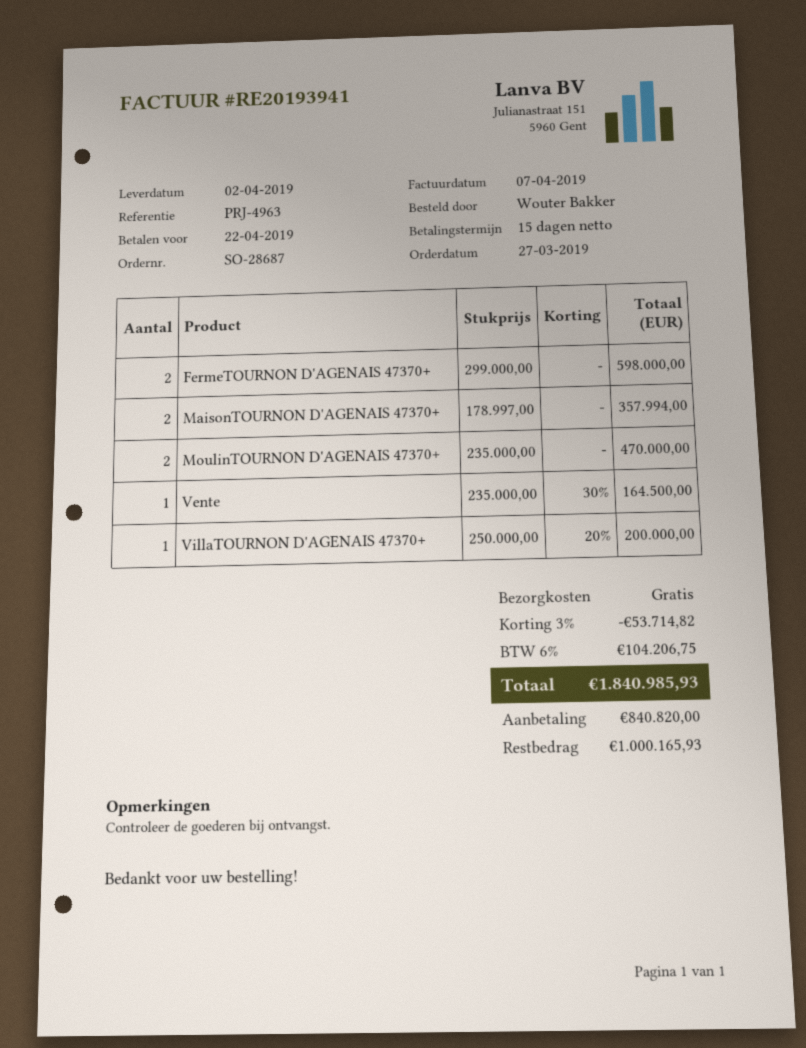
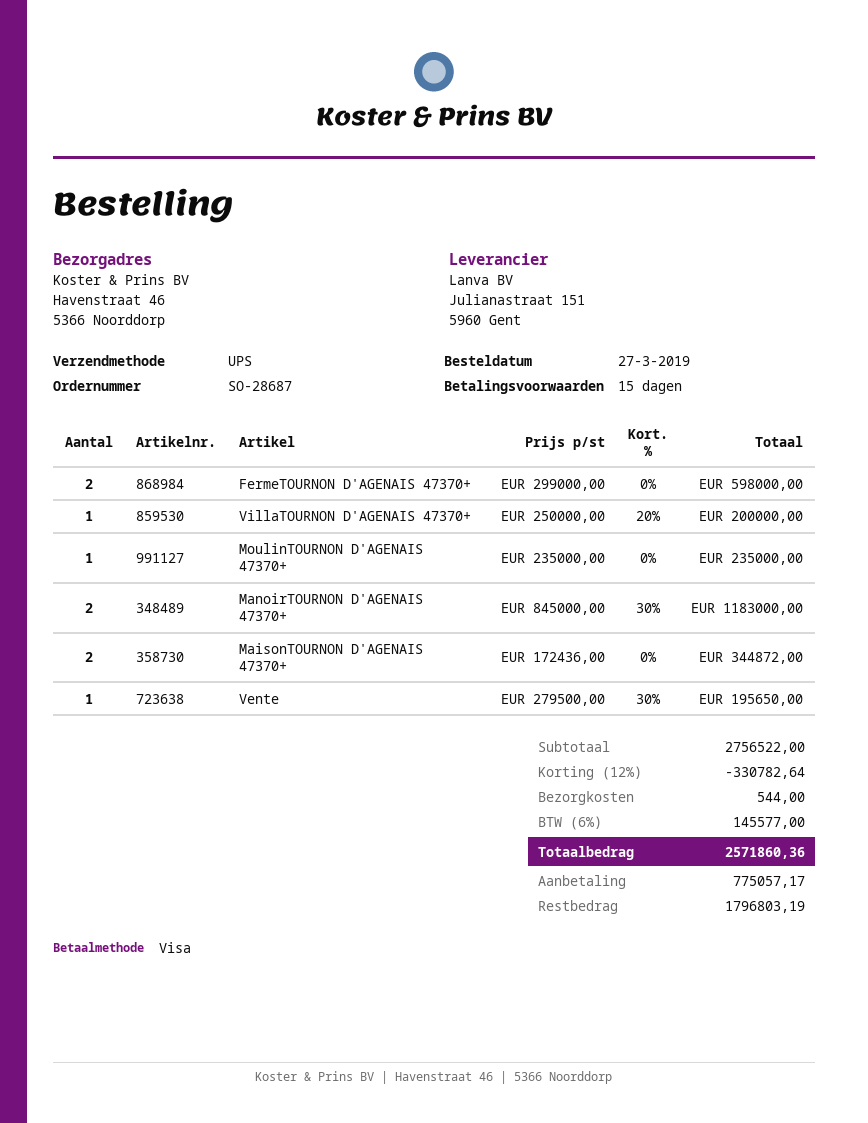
MaisonTOURNON D'AGENAIS 47370+: 2 x 178997.00 = 357994.00 -> 2 x 172436.00 = 344872.00
MoulinTOURNON D'AGENAIS 47370+: 2 x 235000.00 = 470000.00 -> 1 x 235000.00 = 235000.00
Vente: 1 x 235000.00 - 30% = 164500.00 -> 1 x 279500.00 - 30% = 195650.00
ManoirTOURNON D'AGENAIS 47370+: none -> 2 x 845000.00 - 30% = 1183000.00
discount: 3% = 53714.82 -> 12% = 330782.64
shipping: 0.00 -> 544.00
tax: 6% = 104206.75 -> 6% = 145577.00
total: 1840985.93 -> 2571860.36
deposit: 840820.00 -> 775057.17
balance: 1000165.93 -> 1796803.19

